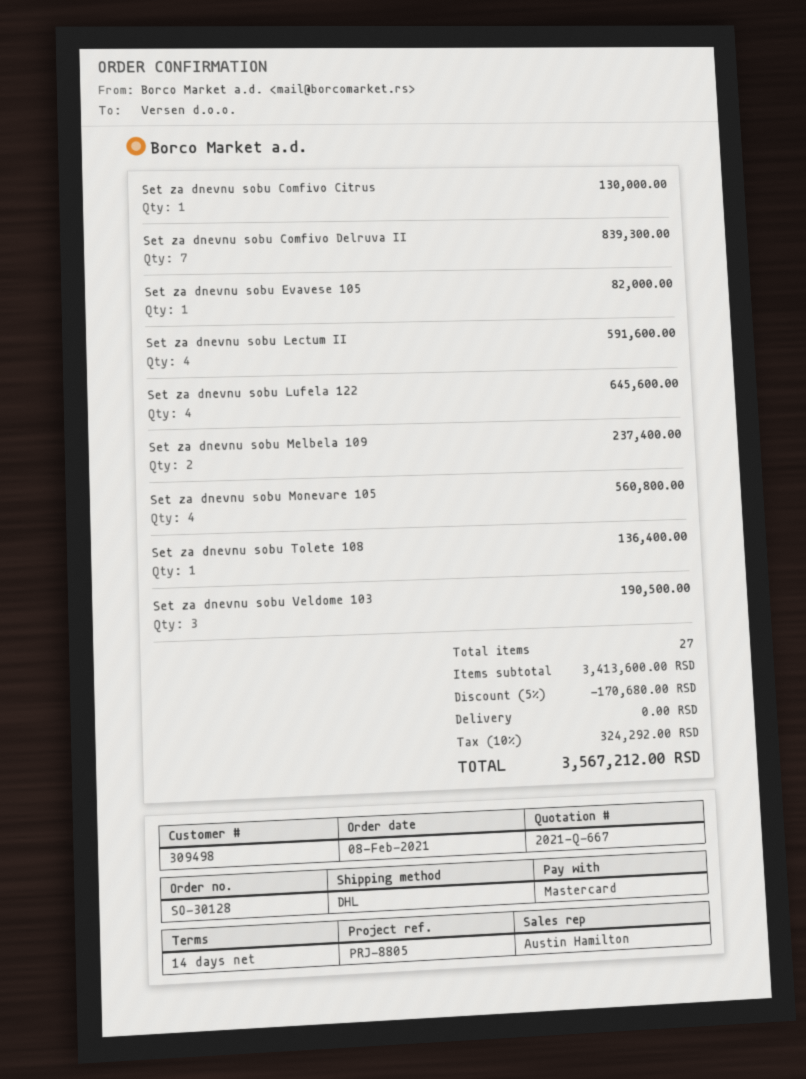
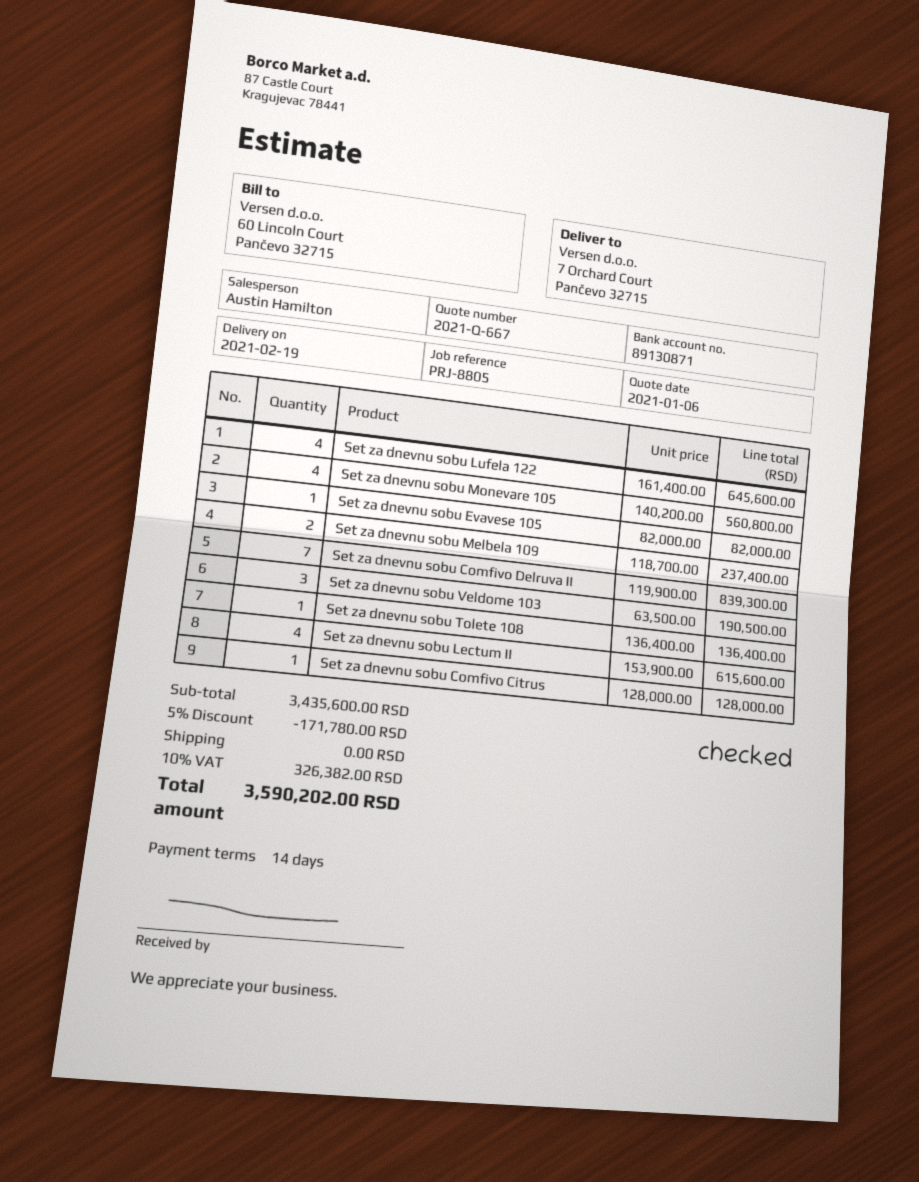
Set za dnevnu sobu Comfivo Citrus: 1 for 130000.00 -> 1 for 128000.00
Set za dnevnu sobu Lectum II: 4 for 591600.00 -> 4 for 615600.00
subtotal: 3413600.00 -> 3435600.00
discount: 5% = 170680.00 -> 5% = 171780.00
tax: 10% = 324292.00 -> 10% = 326382.00
total: 3567212.00 -> 3590202.00

